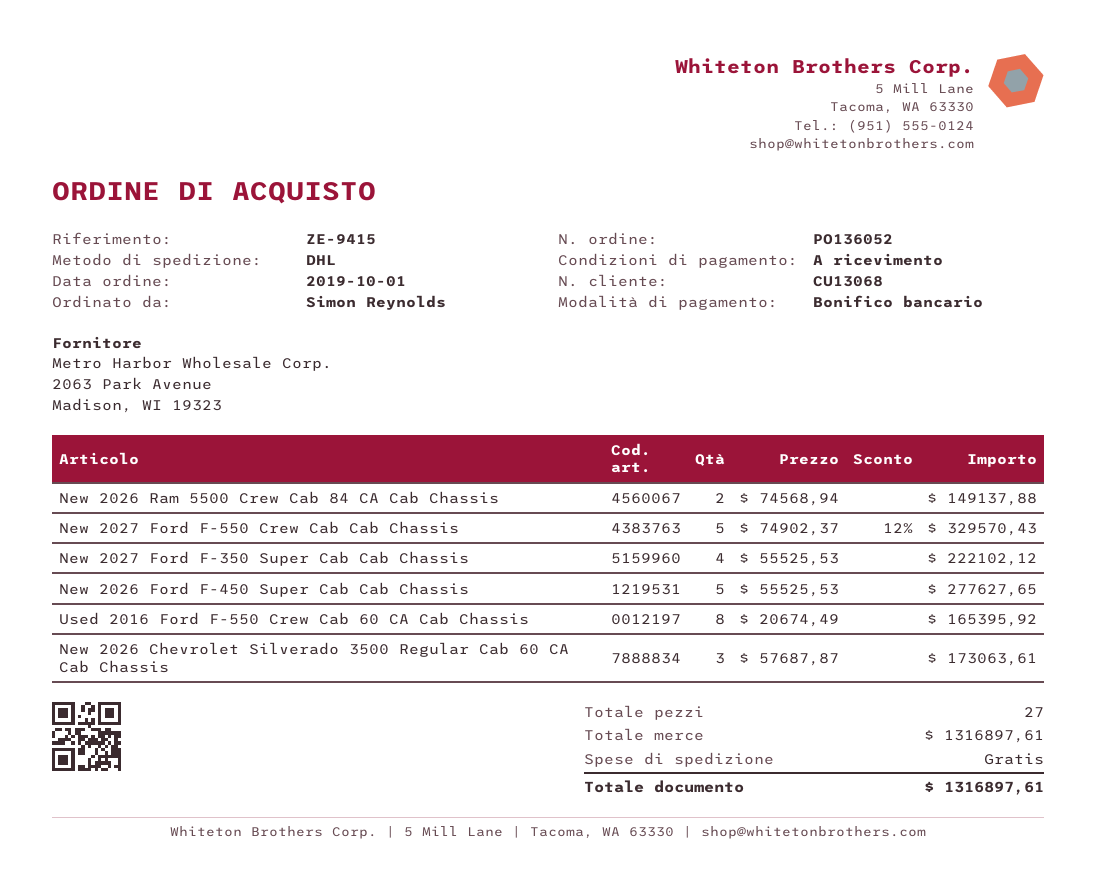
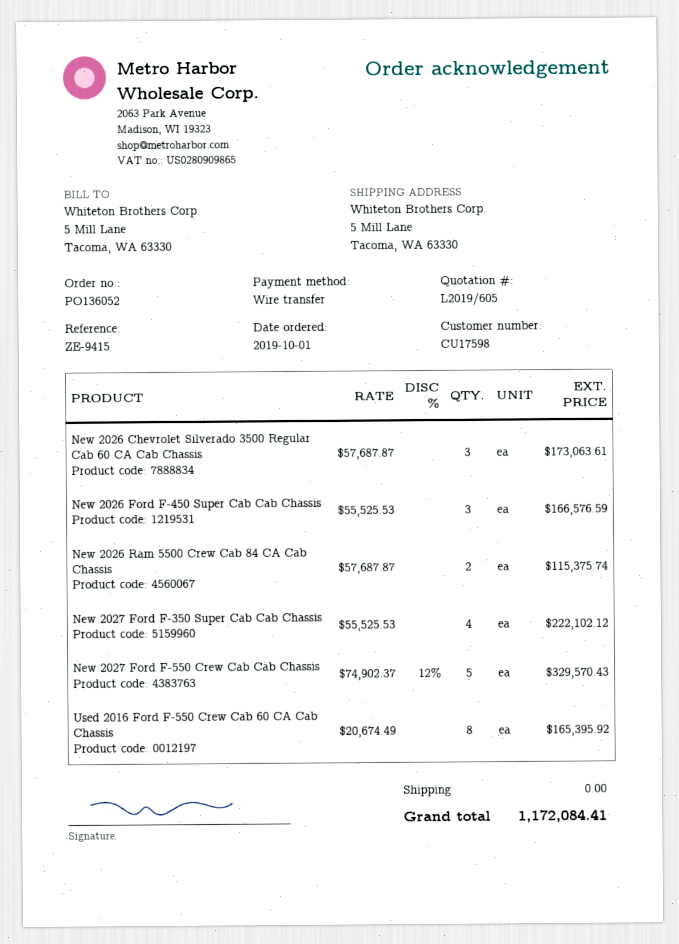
customer number: CU13068 -> CU17598
New 2026 Ram 5500 Crew Cab 84 CA Cab Chassis: 2 x 74568.94 = 149137.88 -> 2 x 57687.87 = 115375.74
New 2026 Ford F-450 Super Cab Cab Chassis: 5 x 55525.53 = 277627.65 -> 3 x 55525.53 = 166576.59
total: 1316897.61 -> 1172084.41

